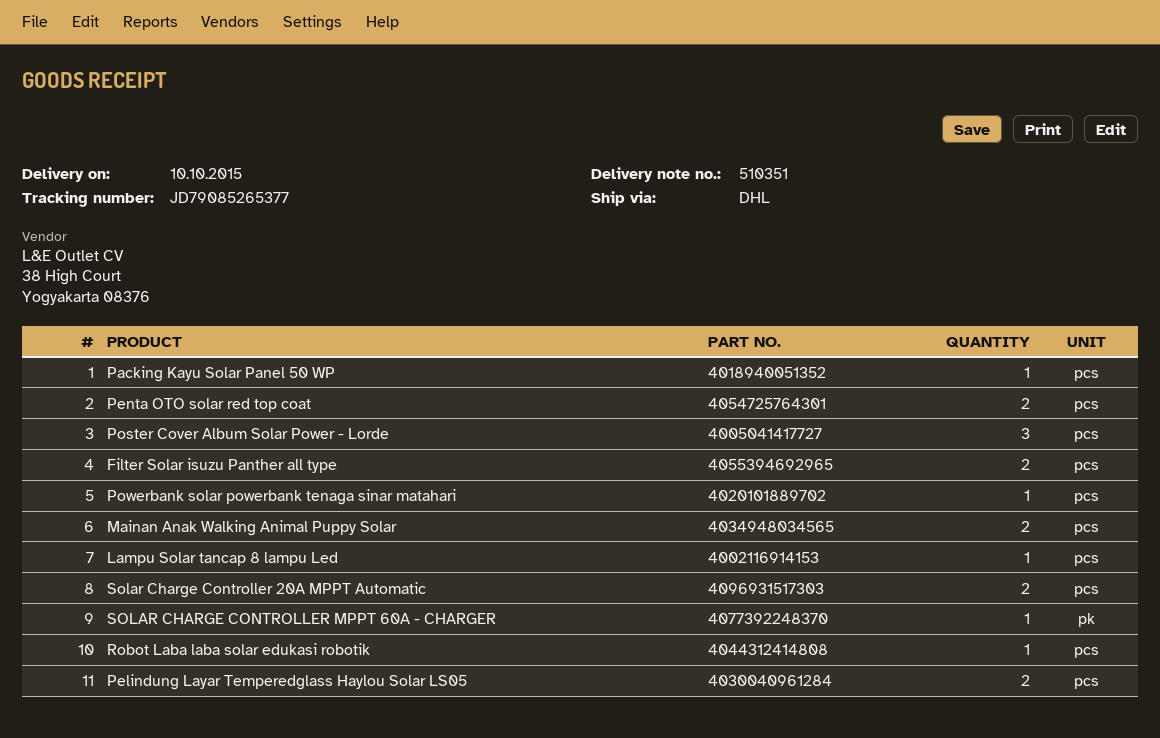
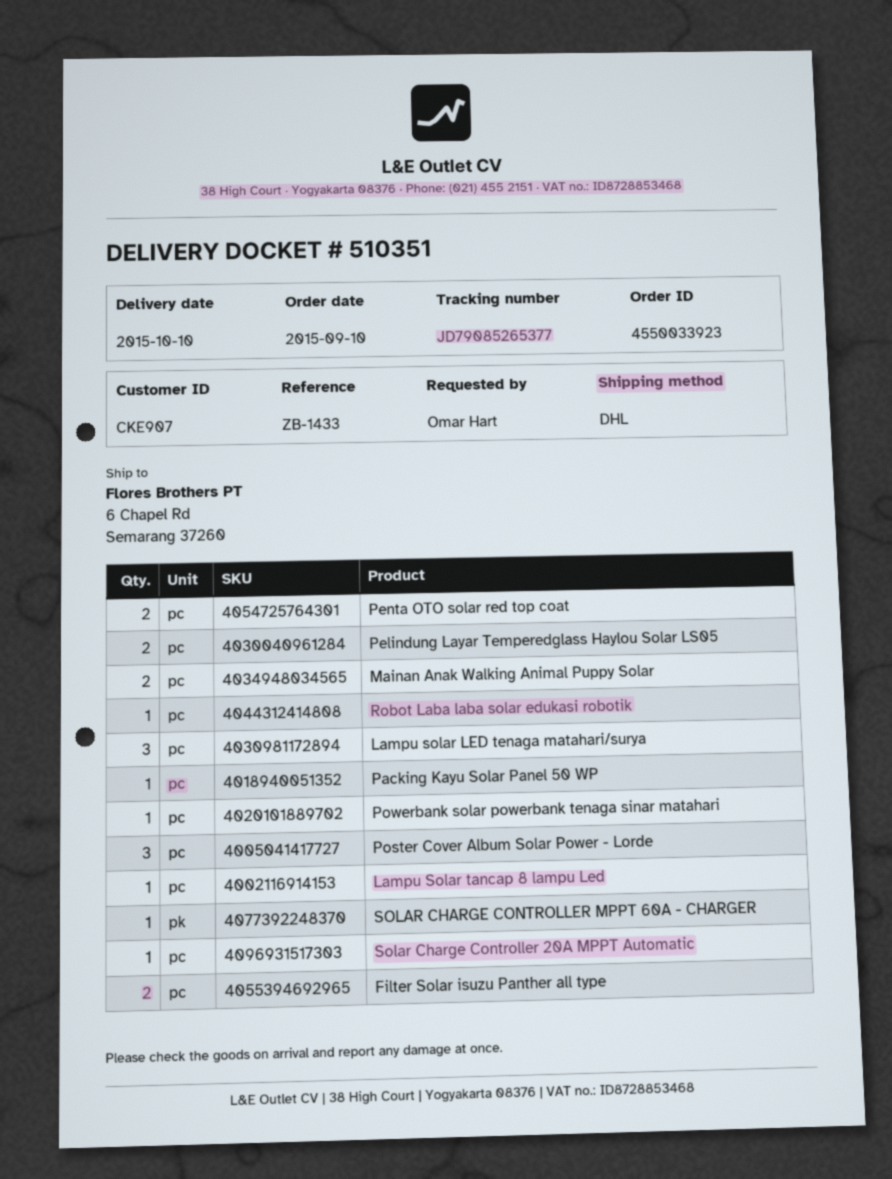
Solar Charge Controller 20A MPPT Automatic: 2 -> 1
Lampu solar LED tenaga matahari/surya: none -> 3

